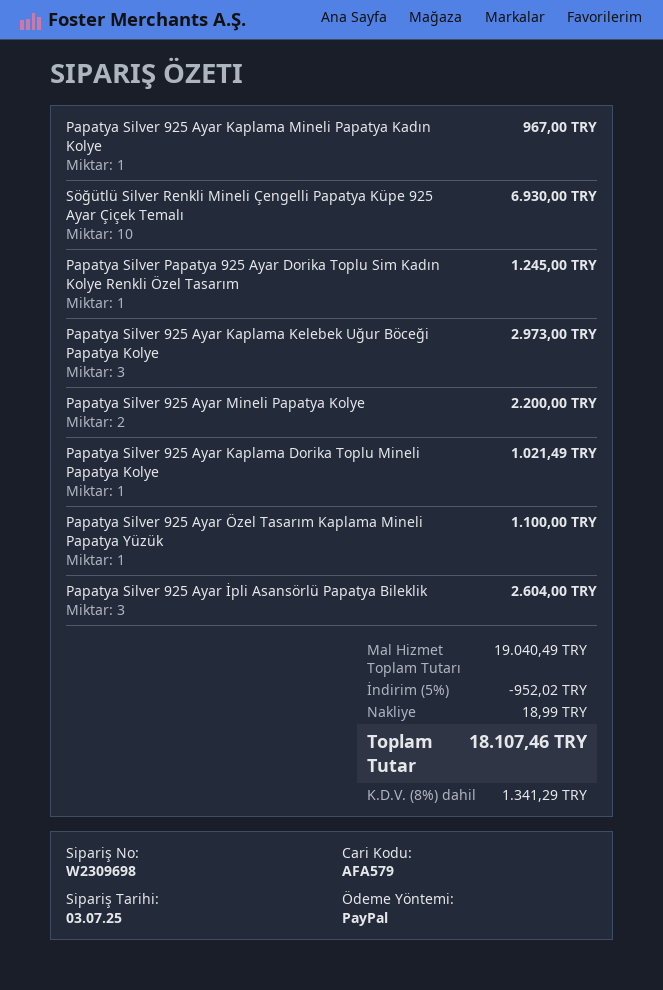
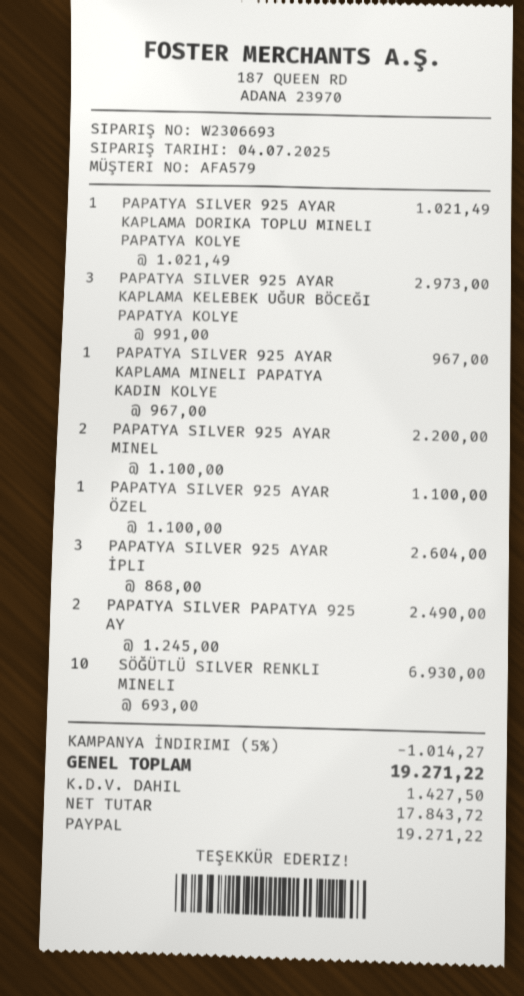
order number: W2309698 -> W2306693
order date: 2025-07-03 -> 2025-07-04
Papatya Silver Papatya 925 Ayar Dorika Toplu Sim Kadın Kolye Renkli Özel Tasarım: 1 for 1245.00 -> 2 for 2490.00
discount: 5% = 952.02 -> 5% = 1014.27
shipping: 18.99 -> none
tax: 1341.29 -> 1427.50
total: 18107.46 -> 19271.22

